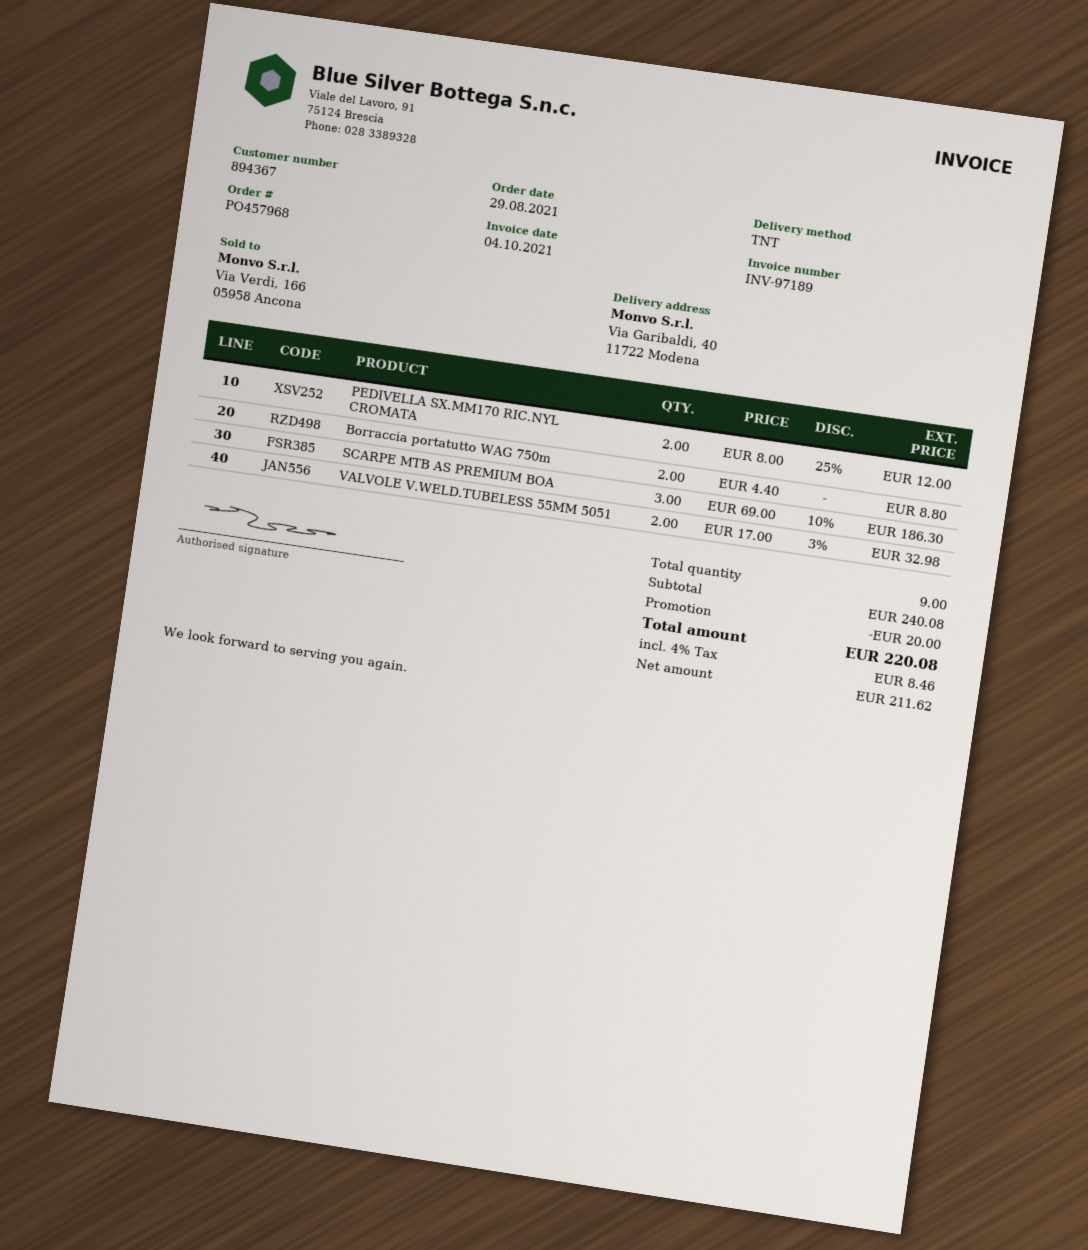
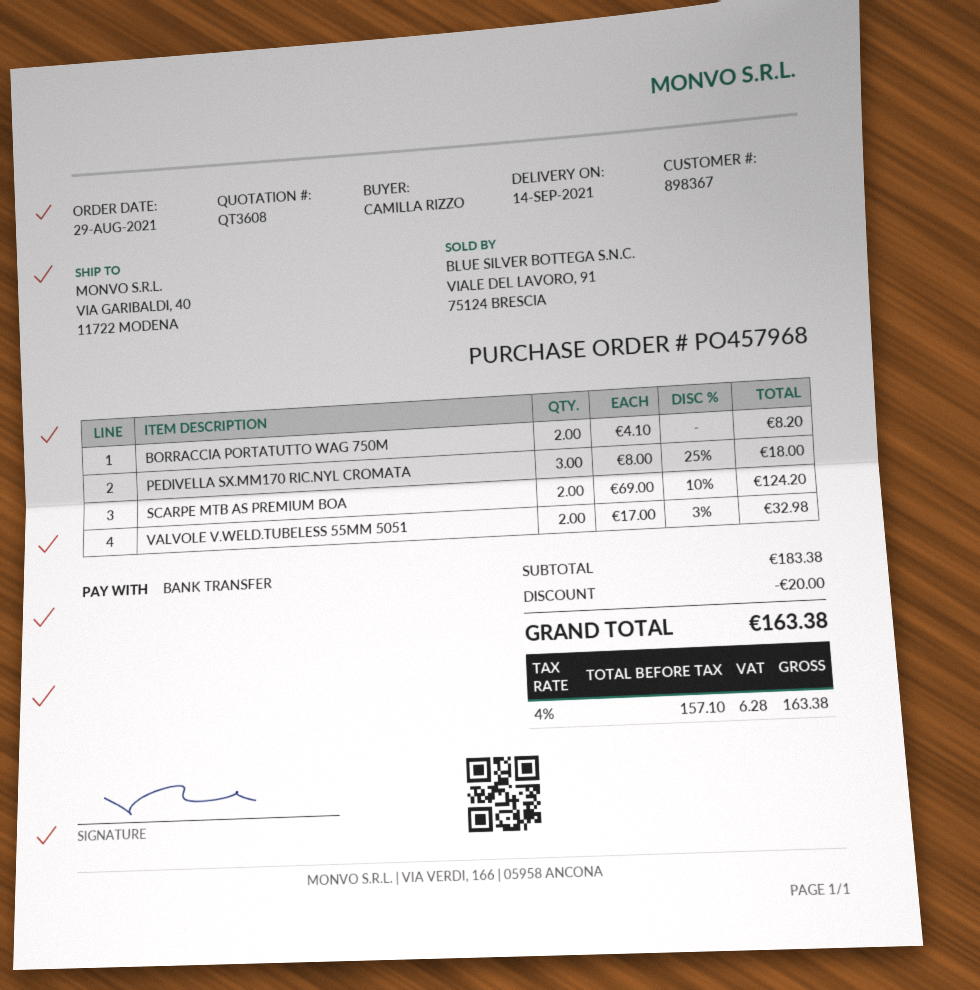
customer number: 894367 -> 898367
PEDIVELLA SX.MM170 RIC.NYL CROMATA: 2 x 8.00 - 25% = 12.00 -> 3 x 8.00 - 25% = 18.00
Borraccia portatutto WAG 750m: 2 x 4.40 = 8.80 -> 2 x 4.10 = 8.20
SCARPE MTB AS PREMIUM BOA: 3 x 69.00 - 10% = 186.30 -> 2 x 69.00 - 10% = 124.20
subtotal: 240.08 -> 183.38
net: 211.62 -> 157.10
tax: 4% = 8.46 -> 4% = 6.28
total: 220.08 -> 163.38

